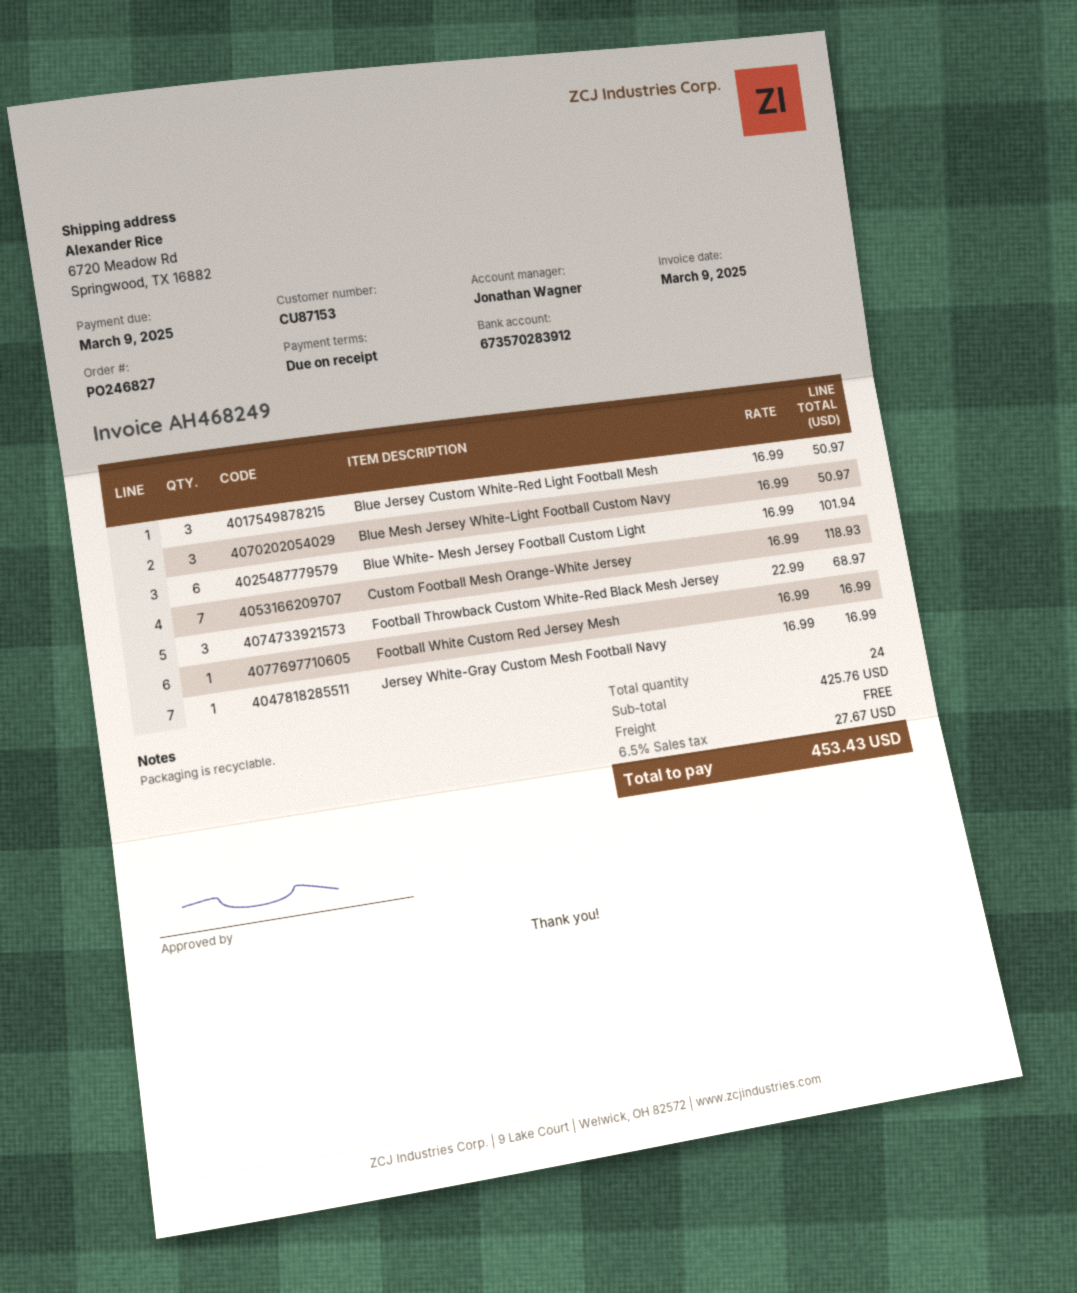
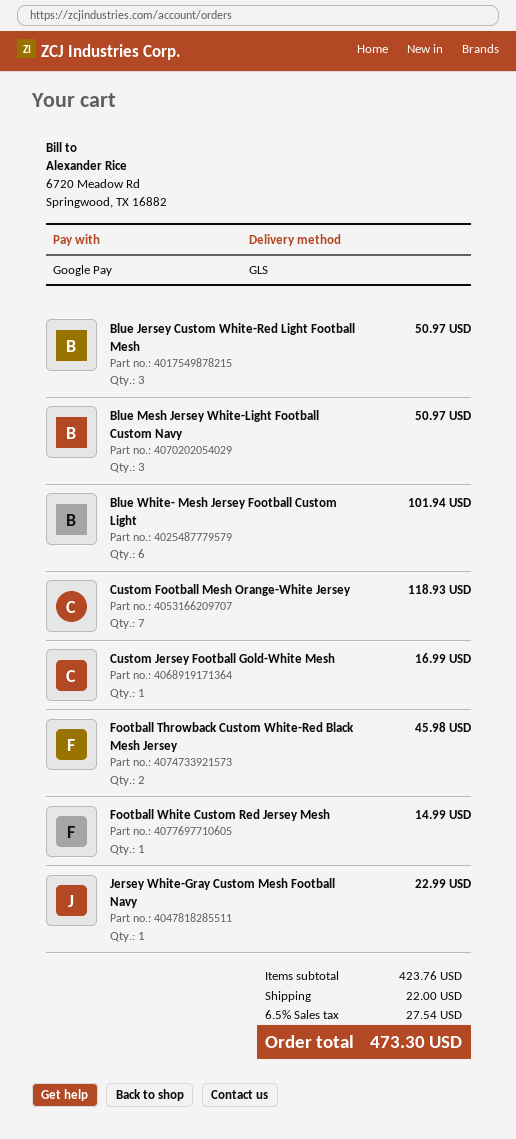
Football Throwback Custom White-Red Black Mesh Jersey: 3 for 68.97 -> 2 for 45.98
Football White Custom Red Jersey Mesh: 1 for 16.99 -> 1 for 14.99
Jersey White-Gray Custom Mesh Football Navy: 1 for 16.99 -> 1 for 22.99
Custom Jersey Football Gold-White Mesh: none -> 1 for 16.99
subtotal: 425.76 -> 423.76
shipping: 0.00 -> 22.00
tax: 6.5% = 27.67 -> 6.5% = 27.54
total: 453.43 -> 473.30

